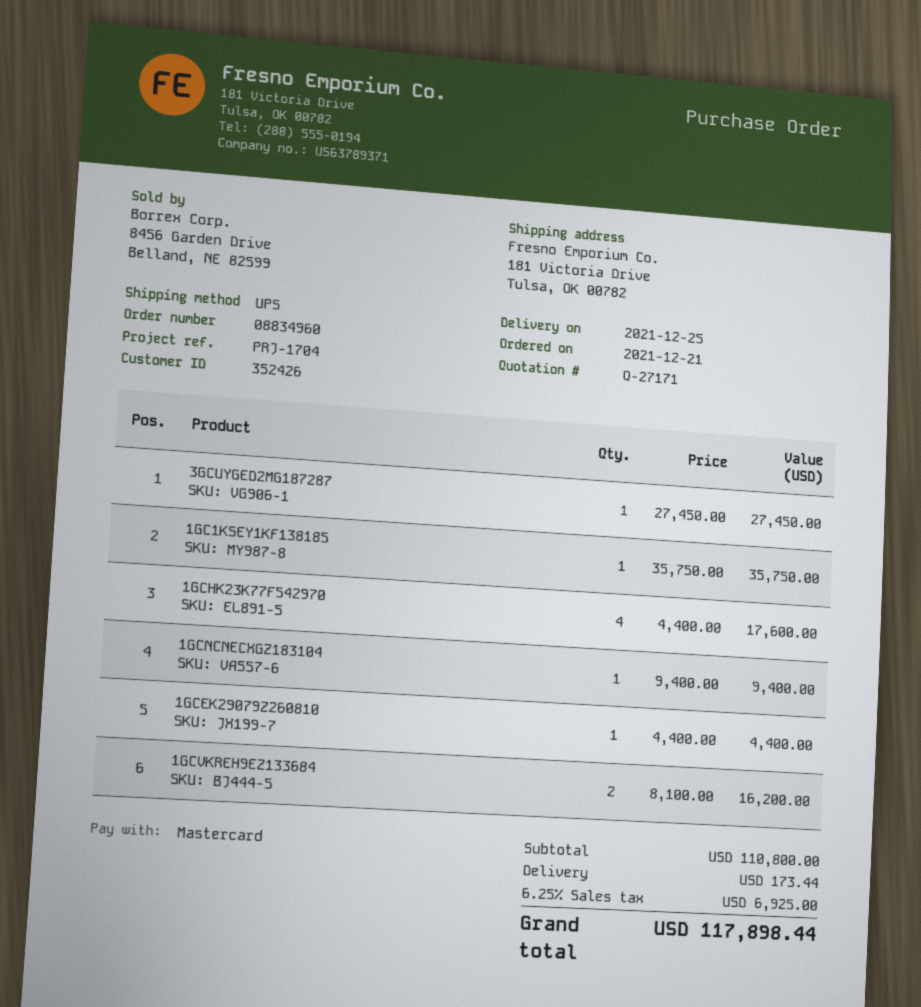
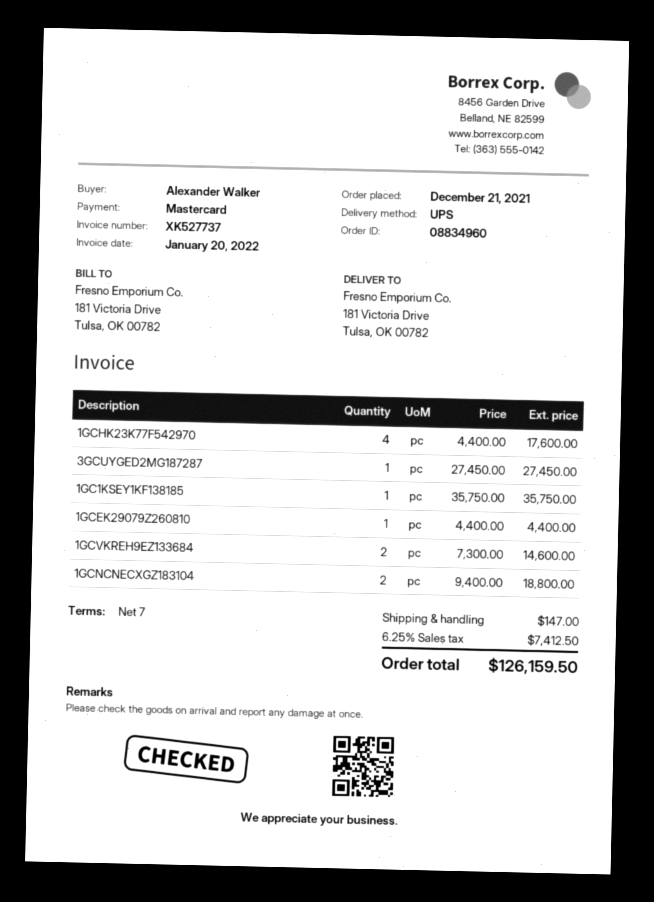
1GCNCNECXGZ183104: 1 x 9400.00 = 9400.00 -> 2 x 9400.00 = 18800.00
1GCVKREH9EZ133684: 2 x 8100.00 = 16200.00 -> 2 x 7300.00 = 14600.00
shipping: 173.44 -> 147.00
tax: 6.25% = 6925.00 -> 6.25% = 7412.50
total: 117898.44 -> 126159.50

